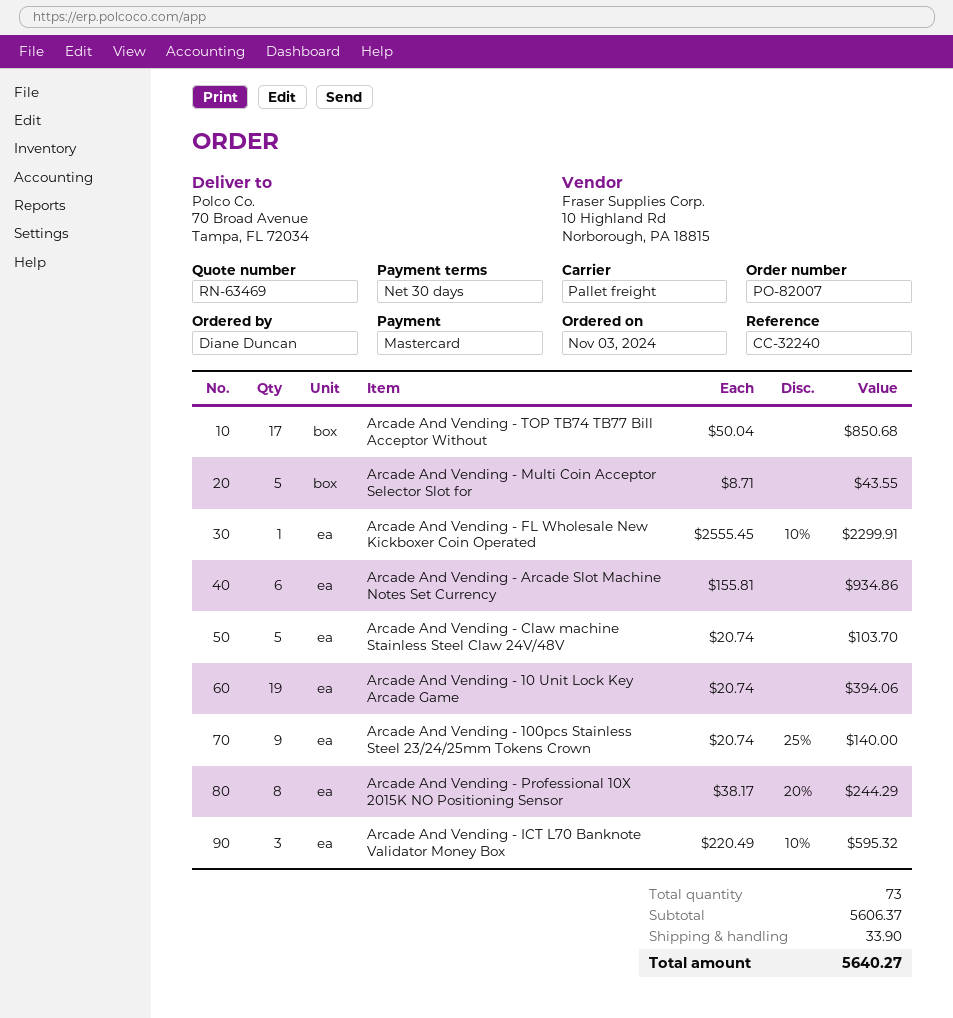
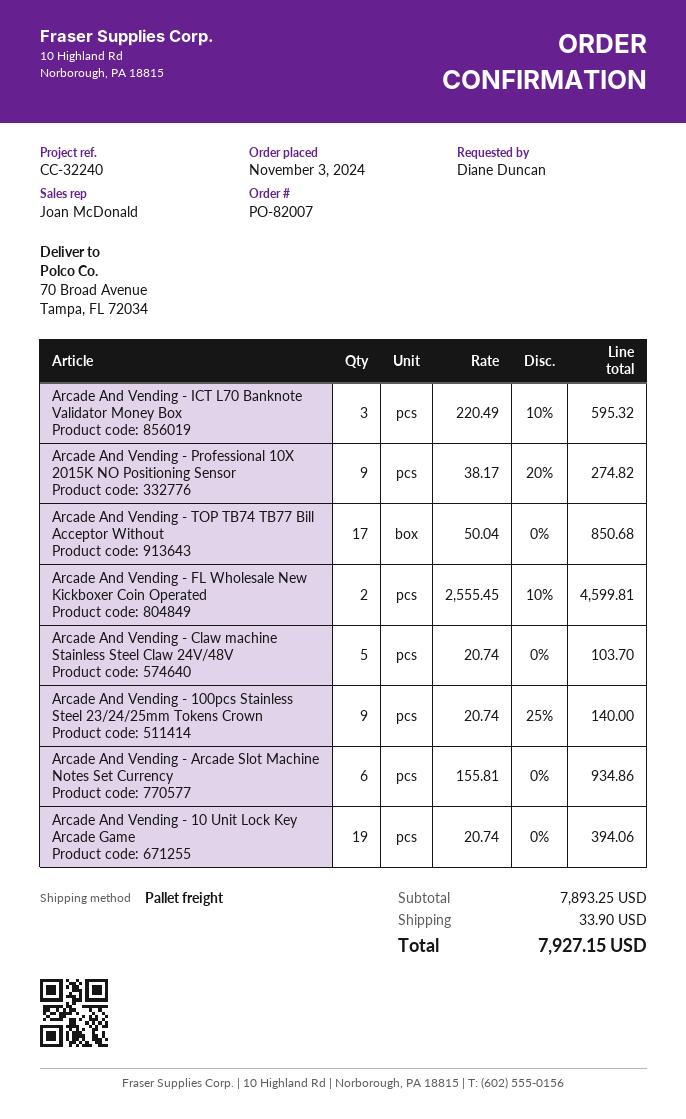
Arcade And Vending - Multi Coin Acceptor Selector Slot for: 5 x 8.71 = 43.55 -> none
Arcade And Vending - FL Wholesale New Kickboxer Coin Operated: 1 x 2555.45 - 10% = 2299.91 -> 2 x 2555.45 - 10% = 4599.81
Arcade And Vending - Professional 10X 2015K NO Positioning Sensor: 8 x 38.17 - 20% = 244.29 -> 9 x 38.17 - 20% = 274.82
subtotal: 5606.37 -> 7893.25
total: 5640.27 -> 7927.15

